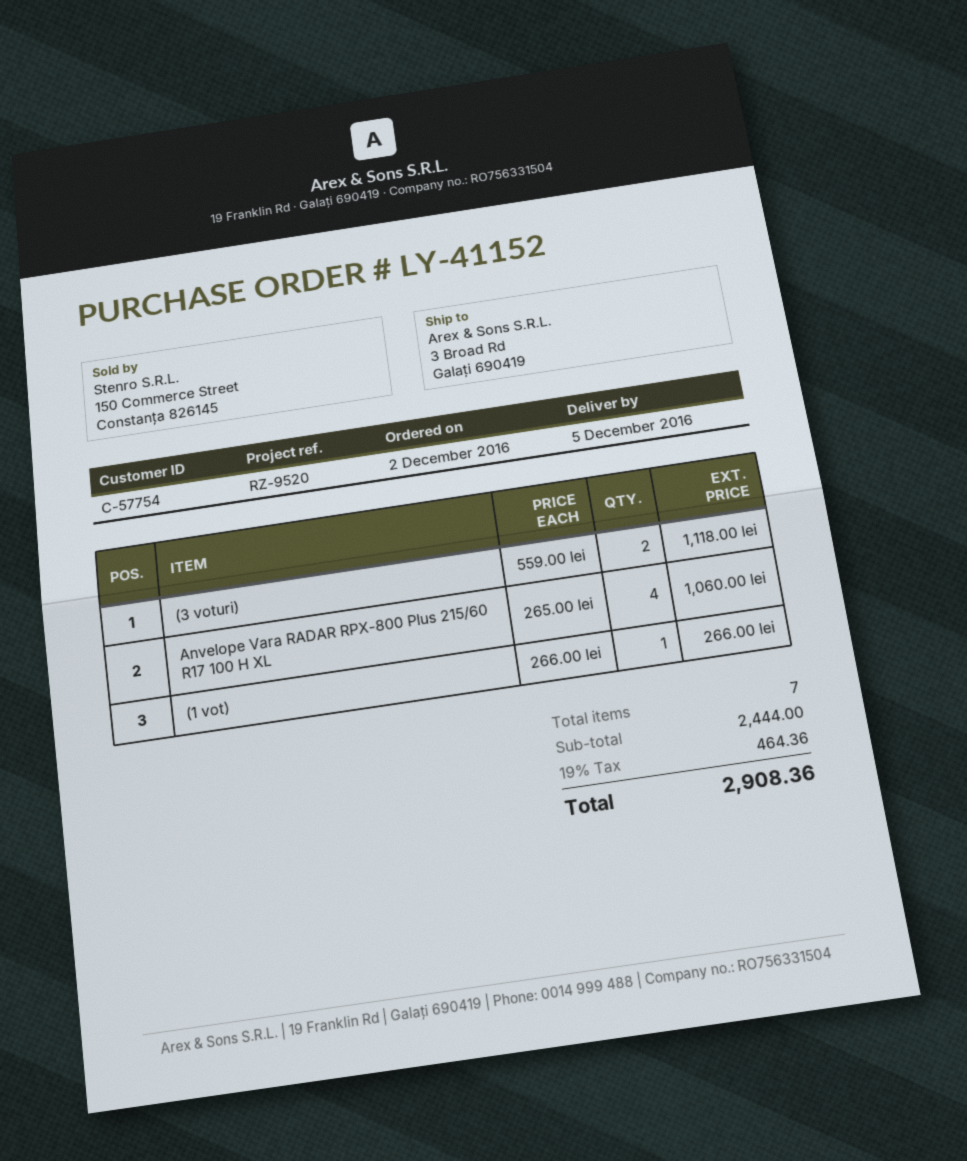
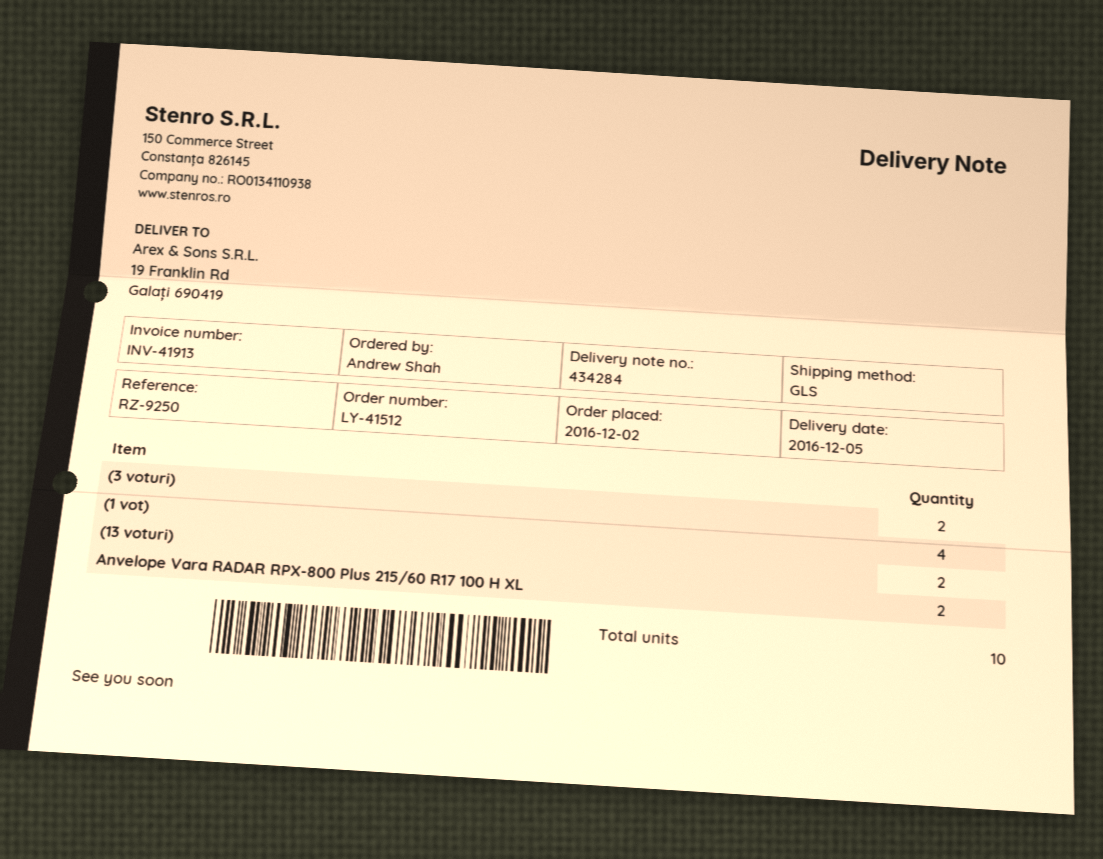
order number: LY-41152 -> LY-41512
reference: RZ-9520 -> RZ-9250
ship to: 3 Broad Rd, Galați 690419 -> 19 Franklin Rd, Galați 690419
Anvelope Vara RADAR RPX-800 Plus 215/60 R17 100 H XL: 4 -> 2
(1 vot): 1 -> 4
(13 voturi): none -> 2
total quantity: 7 -> 10

